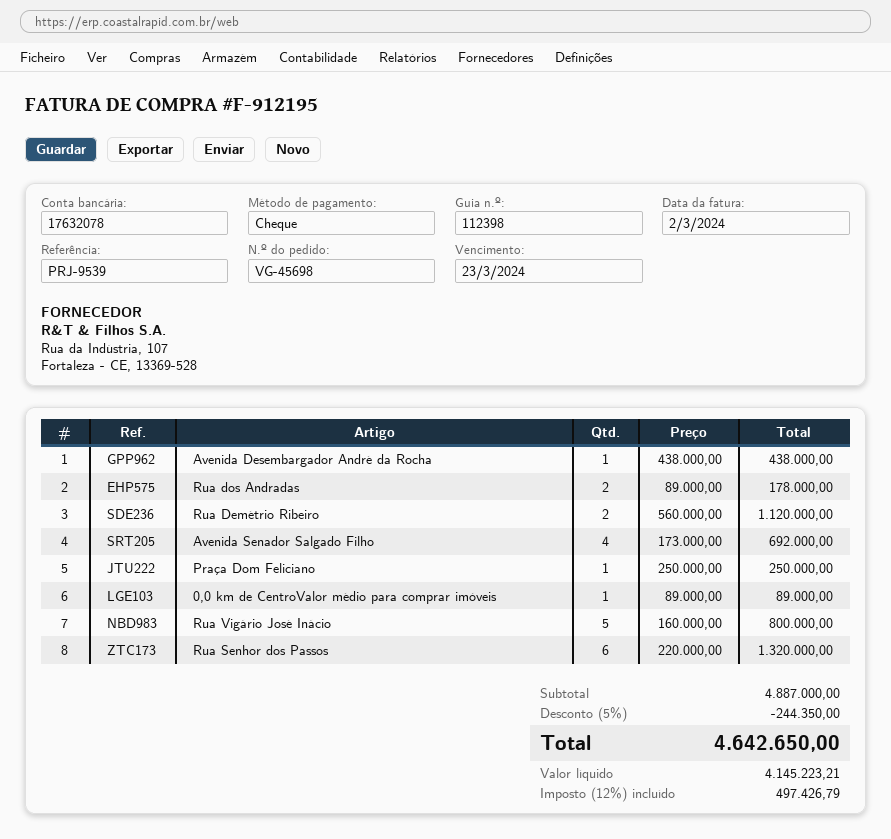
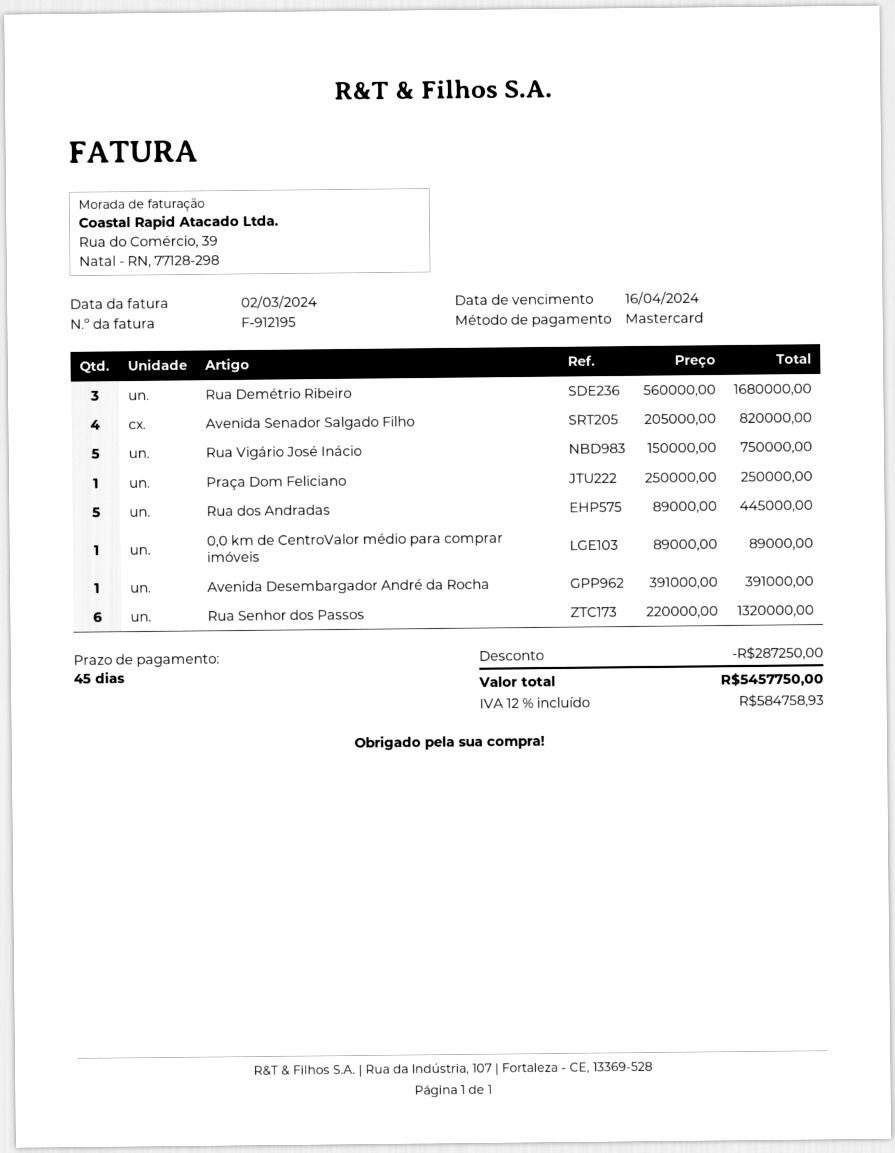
due date: 2024-03-23 -> 2024-04-16
payment method: cheque -> Mastercard
Avenida Desembargador André da Rocha: 1 x 438000.00 = 438000.00 -> 1 x 391000.00 = 391000.00
Rua dos Andradas: 2 x 89000.00 = 178000.00 -> 5 x 89000.00 = 445000.00
Rua Demétrio Ribeiro: 2 x 560000.00 = 1120000.00 -> 3 x 560000.00 = 1680000.00
Avenida Senador Salgado Filho: 4 x 173000.00 = 692000.00 -> 4 x 205000.00 = 820000.00
Rua Vigário José Inácio: 5 x 160000.00 = 800000.00 -> 5 x 150000.00 = 750000.00
discount: 244350.00 -> 287250.00
tax: 12% = 497426.79 -> 12% = 584758.93
total: 4642650.00 -> 5457750.00

